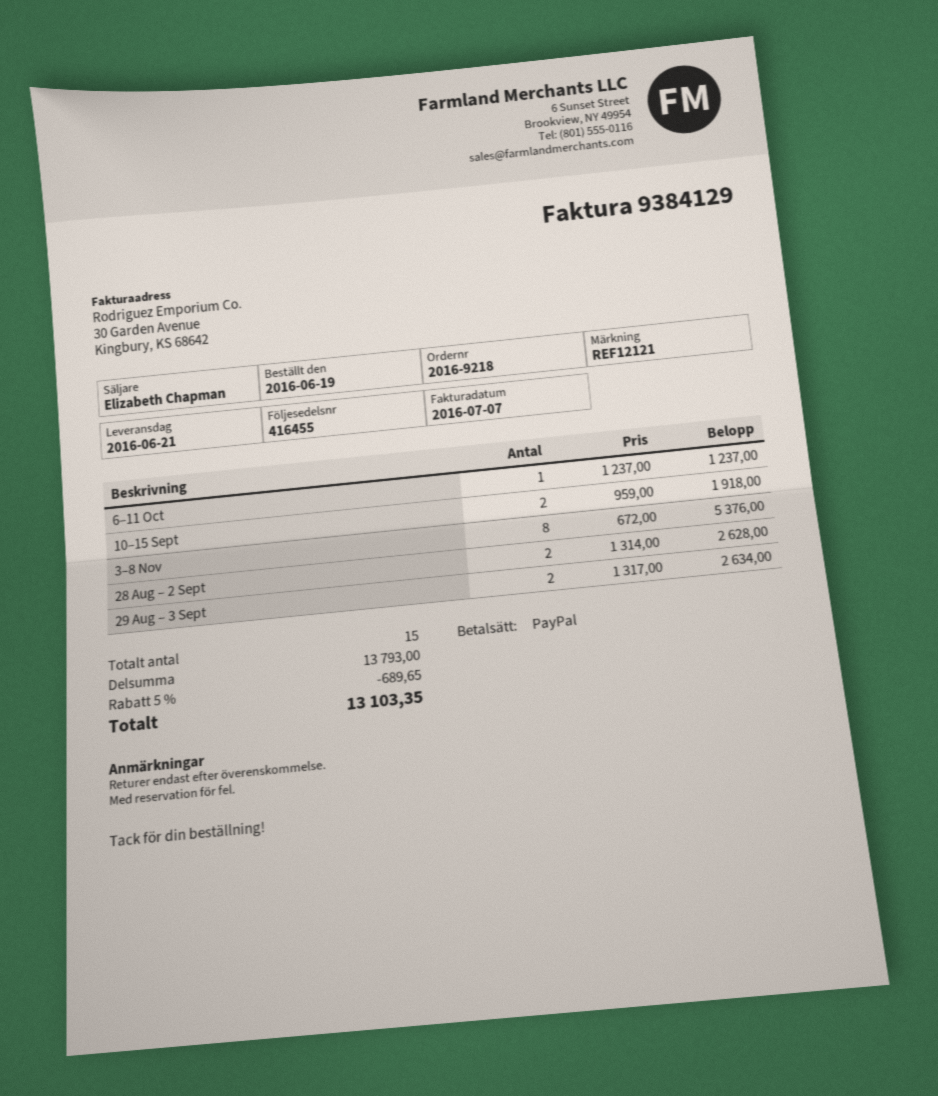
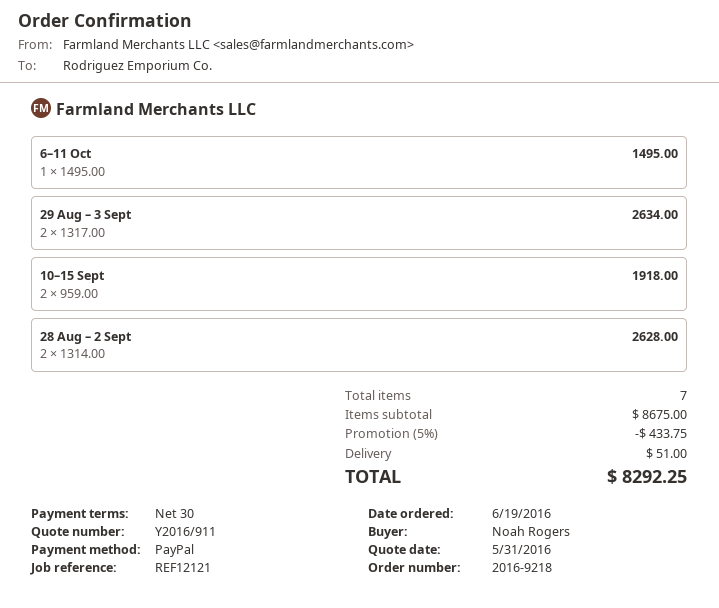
6–11 Oct: 1 x 1237.00 = 1237.00 -> 1 x 1495.00 = 1495.00
3–8 Nov: 8 x 672.00 = 5376.00 -> none
total quantity: 15 -> 7
subtotal: 13793.00 -> 8675.00
discount: 5% = 689.65 -> 5% = 433.75
shipping: none -> 51.00
total: 13103.35 -> 8292.25

